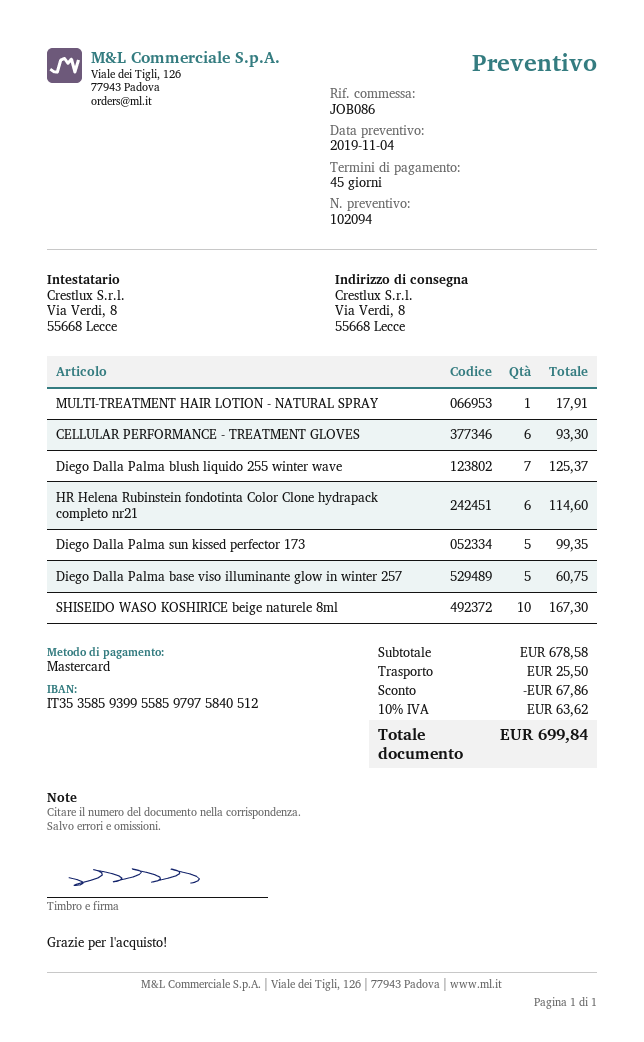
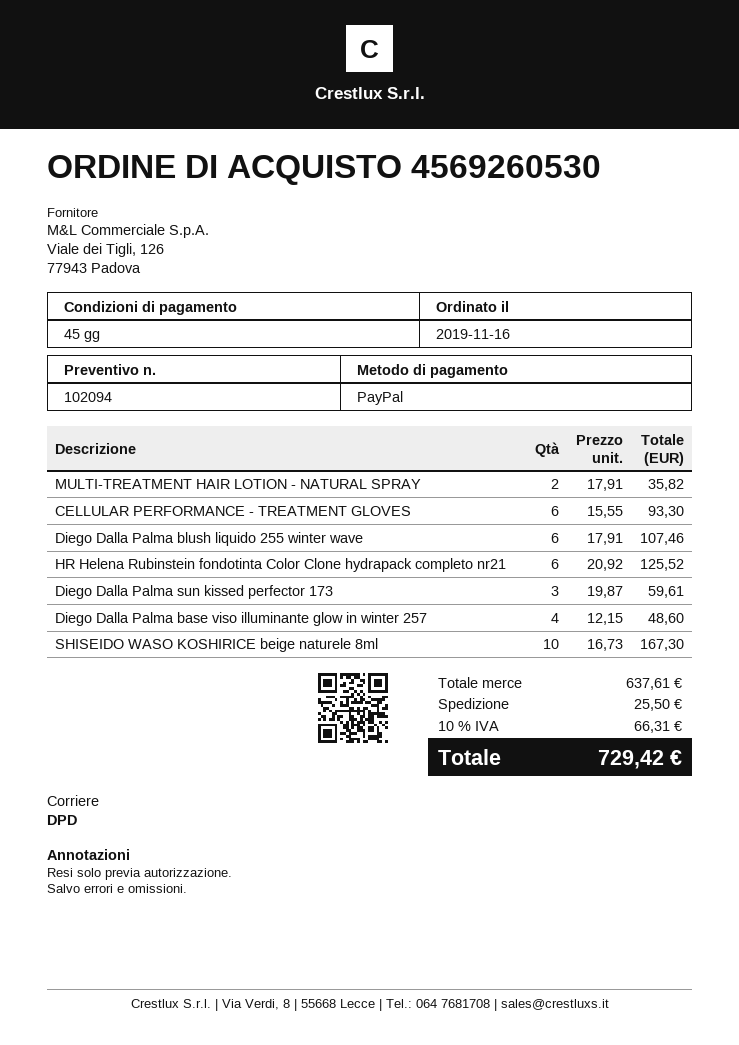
payment method: Mastercard -> PayPal
MULTI-TREATMENT HAIR LOTION - NATURAL SPRAY: 1 for 17.91 -> 2 for 35.82
Diego Dalla Palma blush liquido 255 winter wave: 7 for 125.37 -> 6 for 107.46
HR Helena Rubinstein fondotinta Color Clone hydrapack completo nr21: 6 for 114.60 -> 6 for 125.52
Diego Dalla Palma sun kissed perfector 173: 5 for 99.35 -> 3 for 59.61
Diego Dalla Palma base viso illuminante glow in winter 257: 5 for 60.75 -> 4 for 48.60
subtotal: 678.58 -> 637.61
discount: 67.86 -> none
tax: 10% = 63.62 -> 10% = 66.31
total: 699.84 -> 729.42

